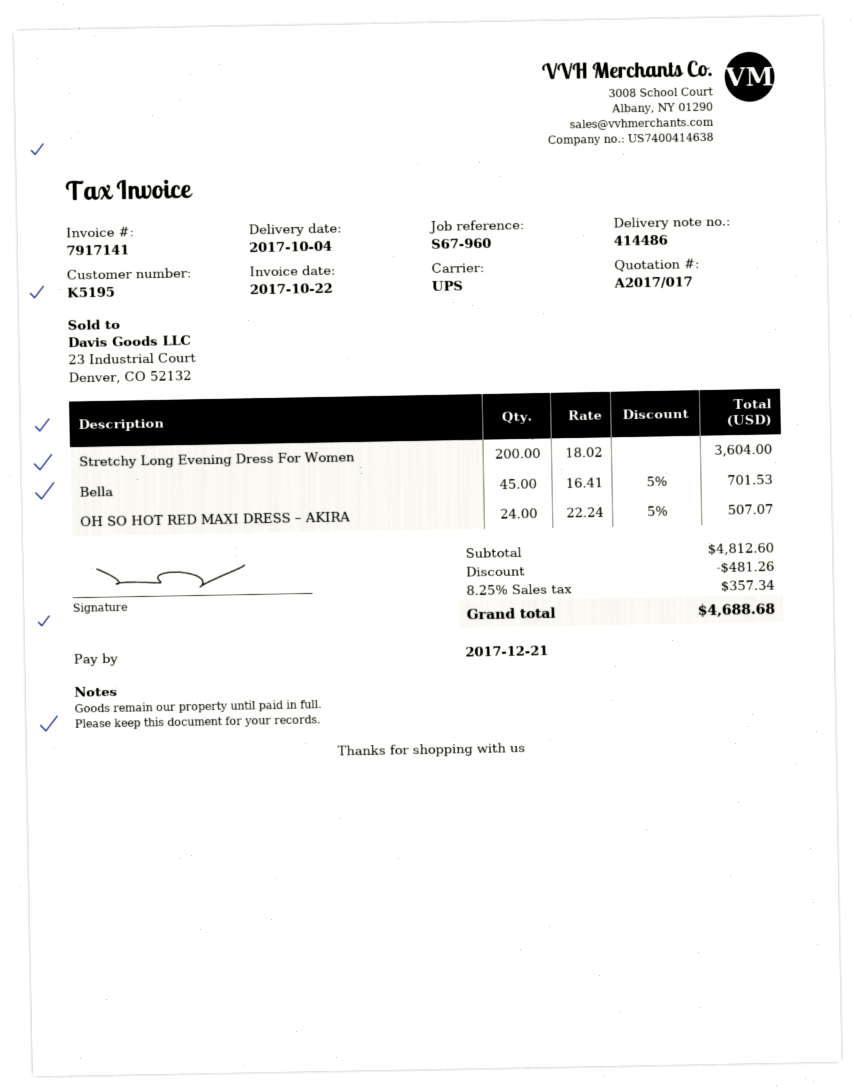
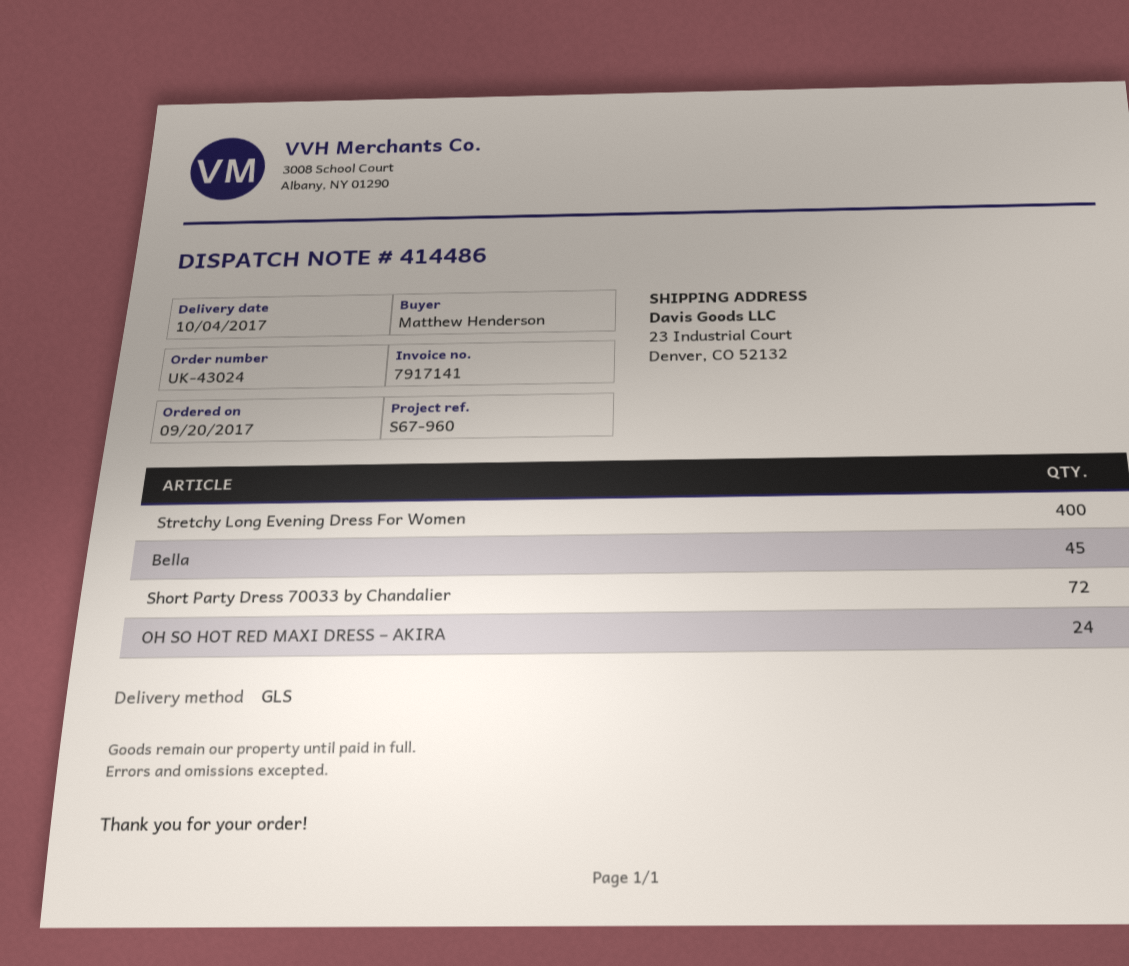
shipping method: UPS -> GLS
Stretchy Long Evening Dress For Women: 200 -> 400
Short Party Dress 70033 by Chandalier: none -> 72

